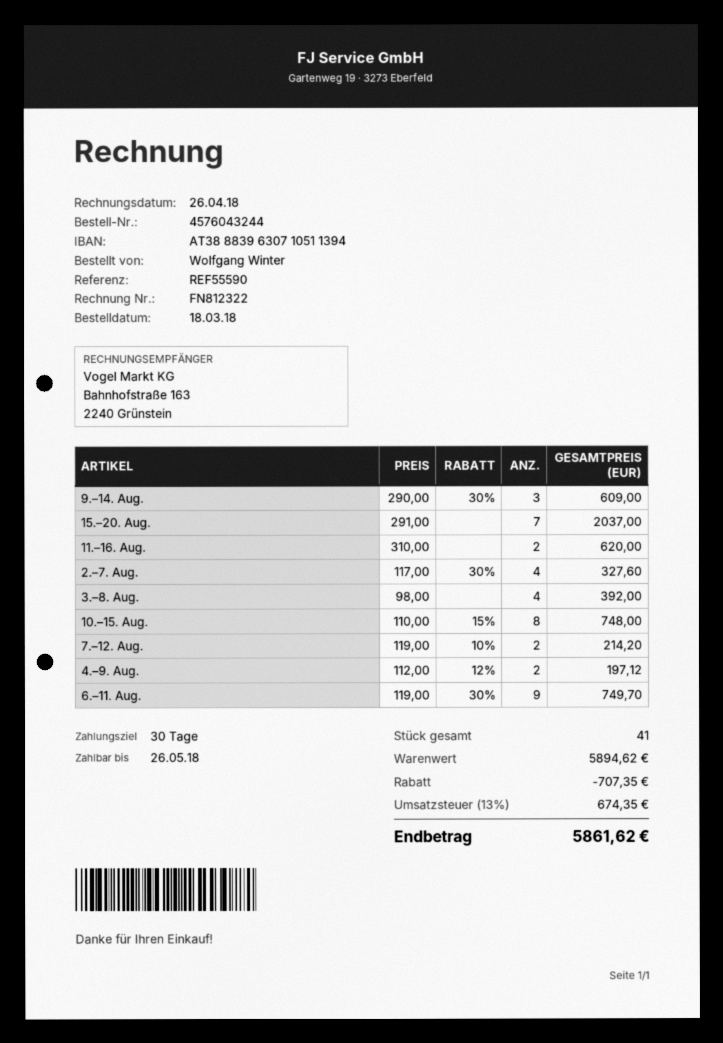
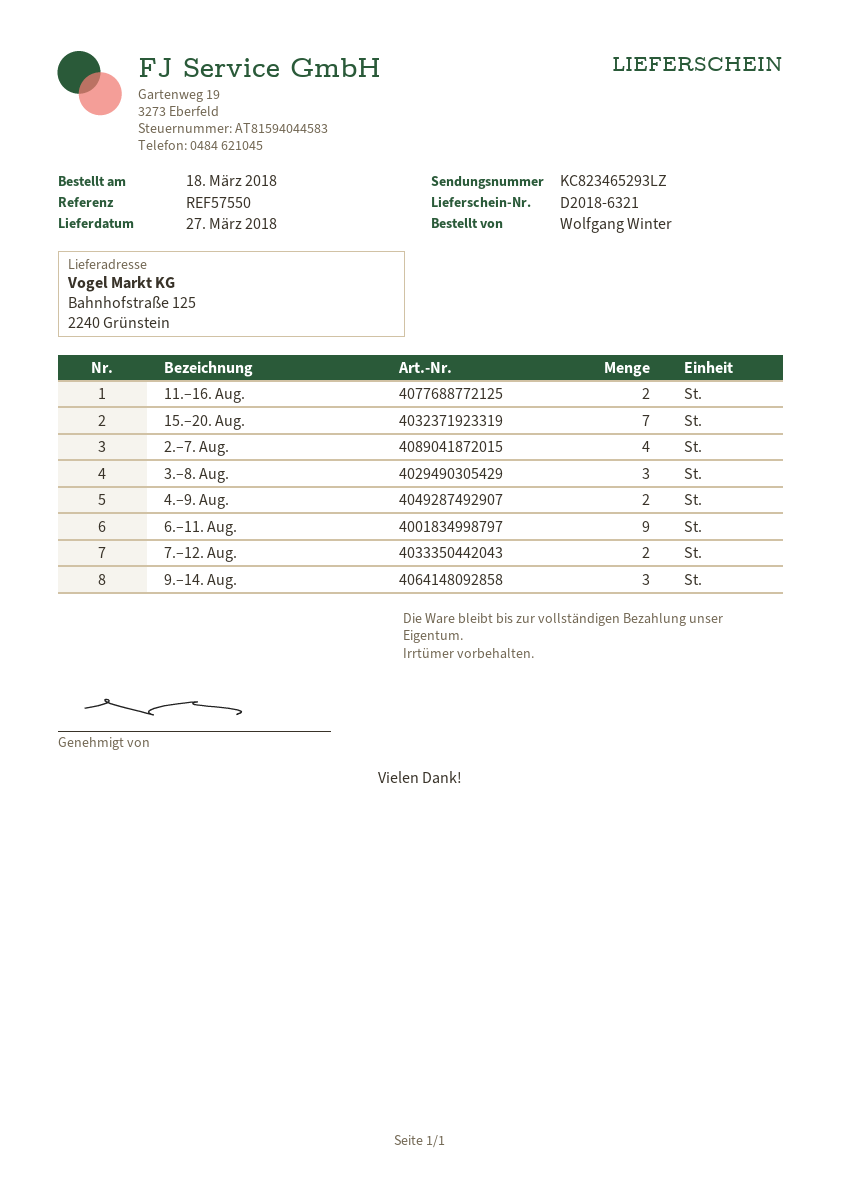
reference: REF55590 -> REF57550
3.–8. Aug.: 4 -> 3
10.–15. Aug.: 8 -> none

